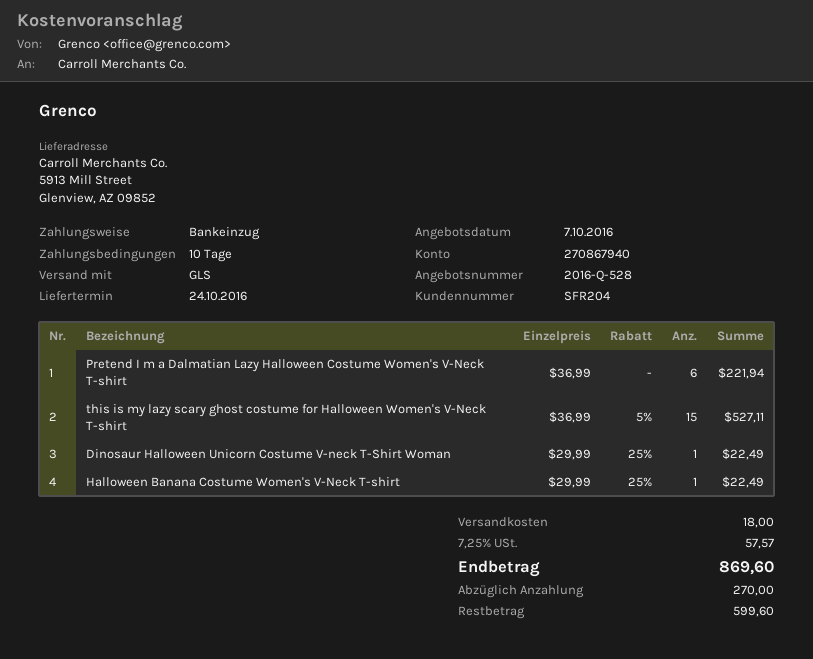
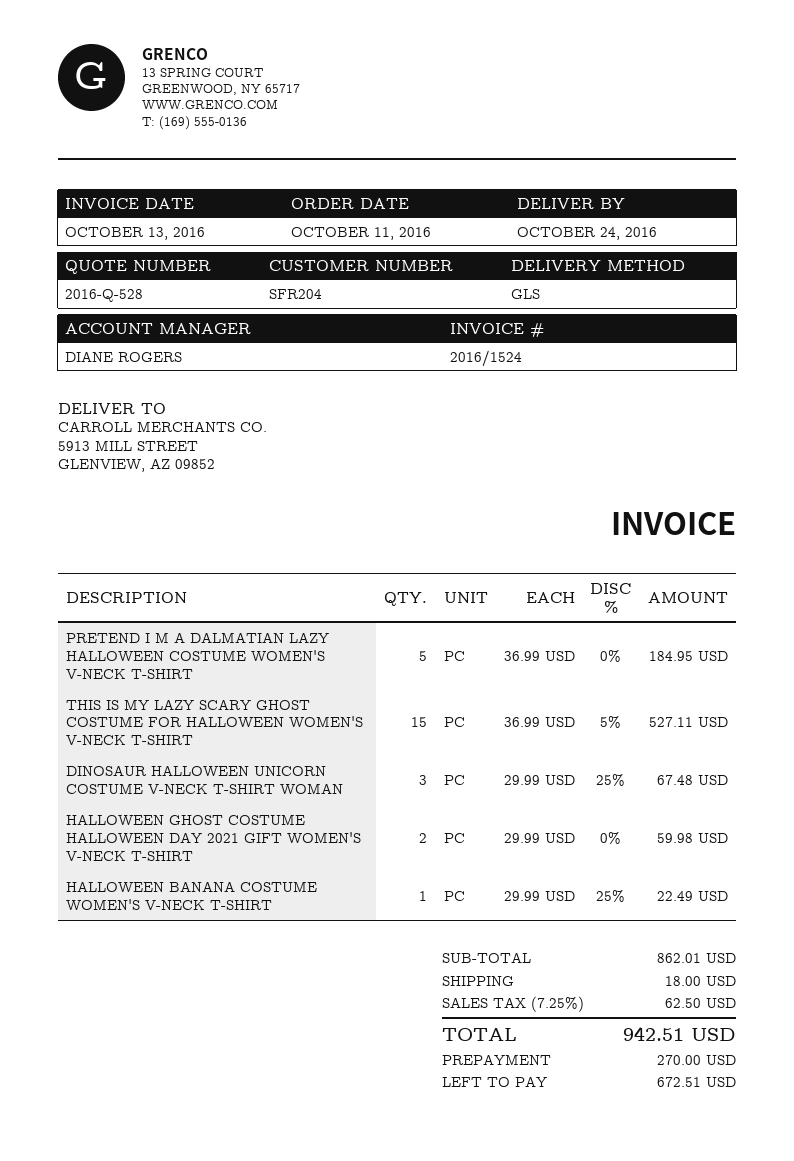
Pretend I m a Dalmatian Lazy Halloween Costume Women's V-Neck T-shirt: 6 x 36.99 = 221.94 -> 5 x 36.99 = 184.95
Dinosaur Halloween Unicorn Costume V-neck T-Shirt Woman: 1 x 29.99 - 25% = 22.49 -> 3 x 29.99 - 25% = 67.48
HALLOWEEN GHOST COSTUME HALLOWEEN DAY 2021 GIFT WOMEN'S V-NECK T-SHIRT: none -> 2 x 29.99 = 59.98
tax: 7.25% = 57.57 -> 7.25% = 62.50
total: 869.60 -> 942.51
balance: 599.60 -> 672.51

